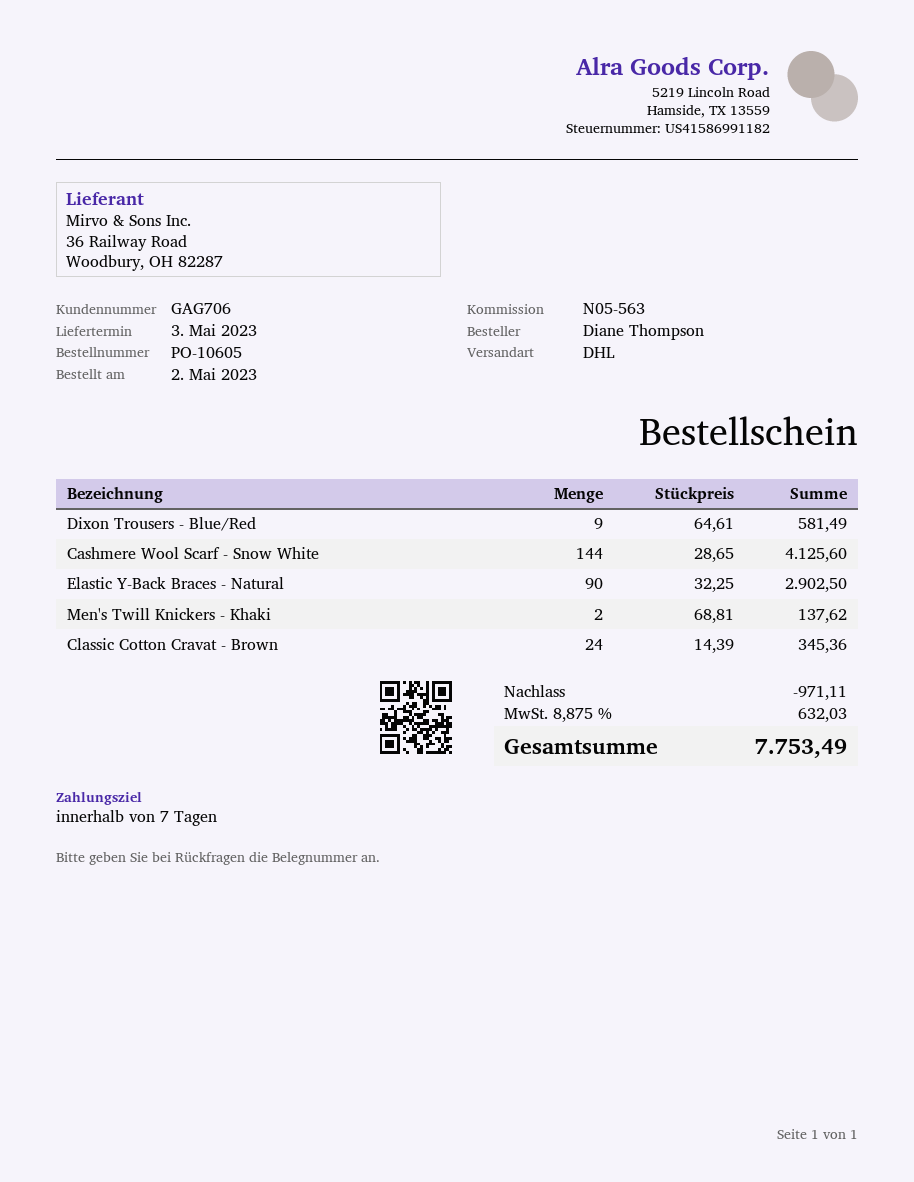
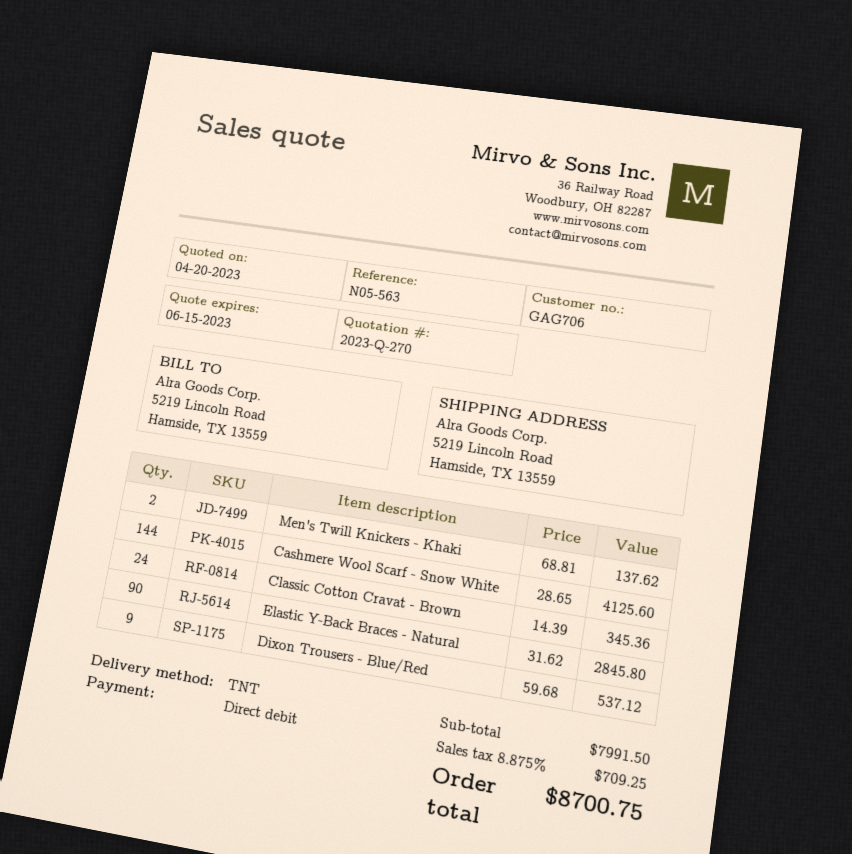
shipping method: DHL -> TNT
Dixon Trousers - Blue/Red: 9 x 64.61 = 581.49 -> 9 x 59.68 = 537.12
Elastic Y-Back Braces - Natural: 90 x 32.25 = 2902.50 -> 90 x 31.62 = 2845.80
discount: 971.11 -> none
tax: 8.875% = 632.03 -> 8.875% = 709.25
total: 7753.49 -> 8700.75

